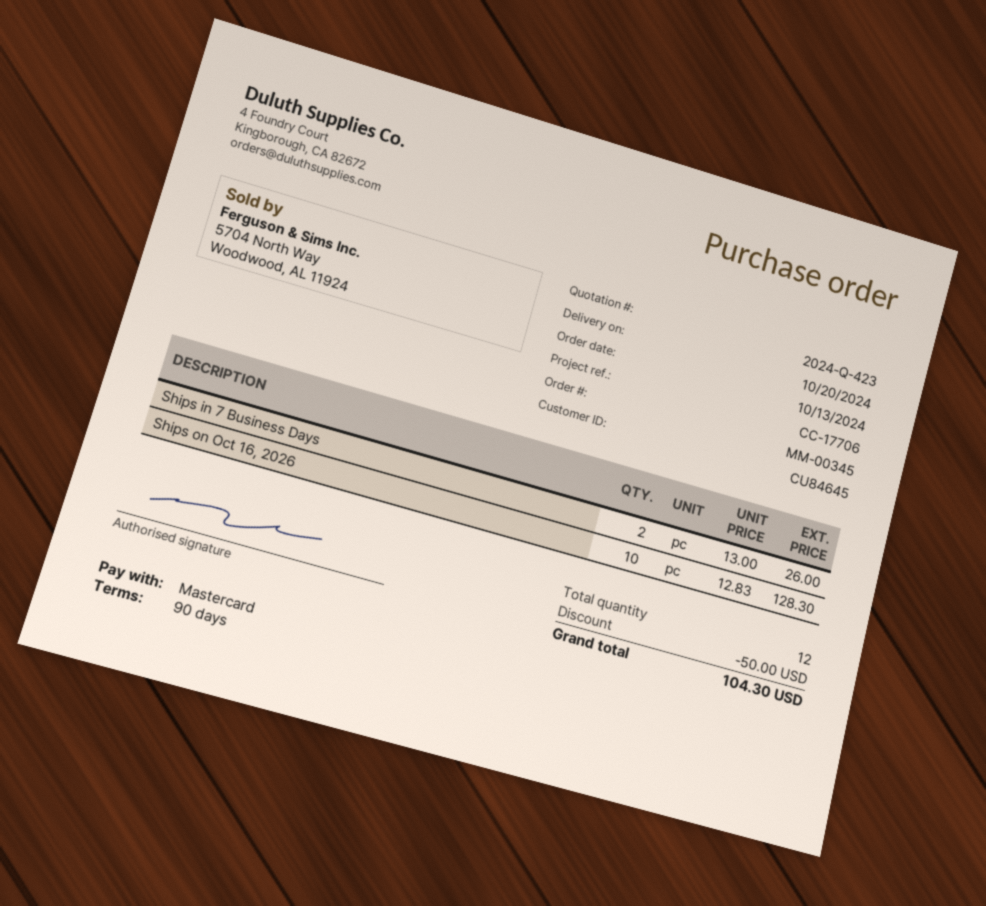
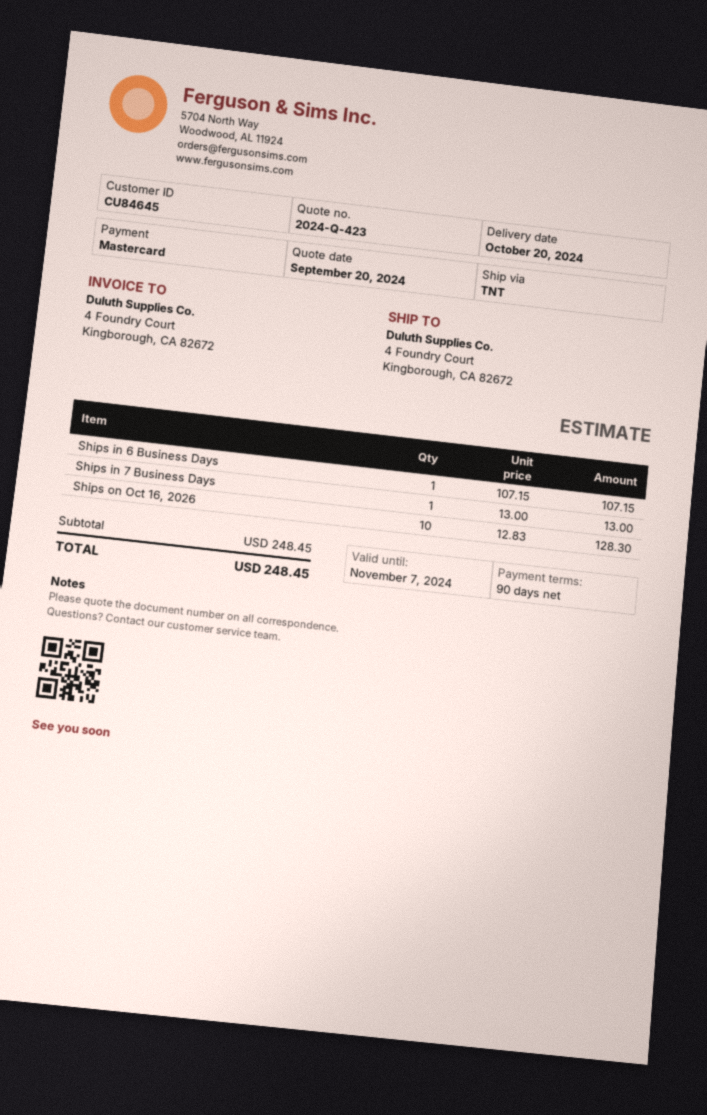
Ships in 7 Business Days: 2 x 13.00 = 26.00 -> 1 x 13.00 = 13.00
Ships in 6 Business Days: none -> 1 x 107.15 = 107.15
discount: 50.00 -> none
total: 104.30 -> 248.45

